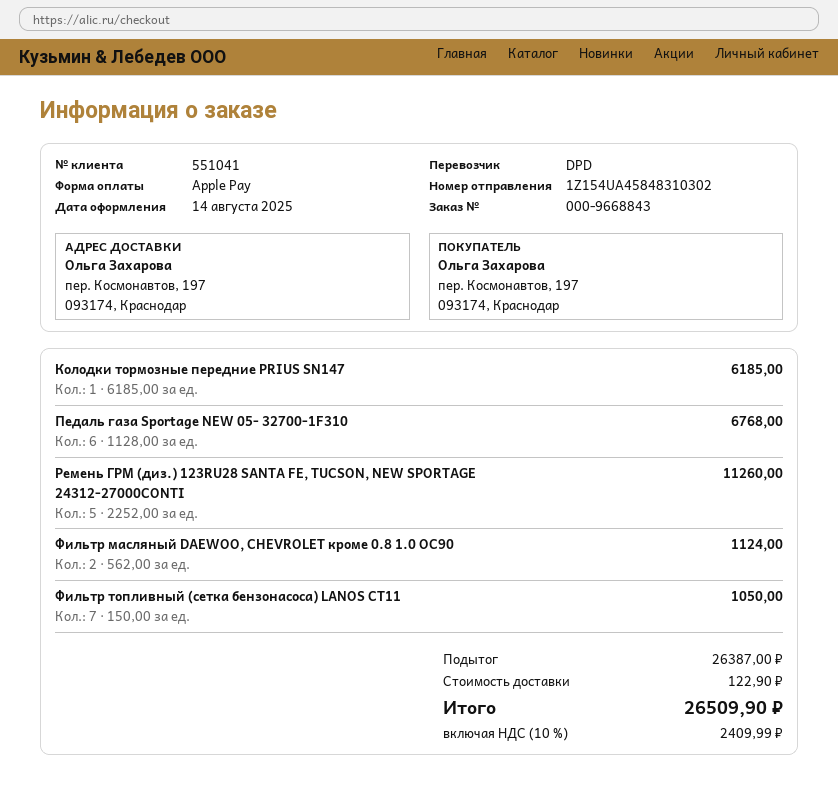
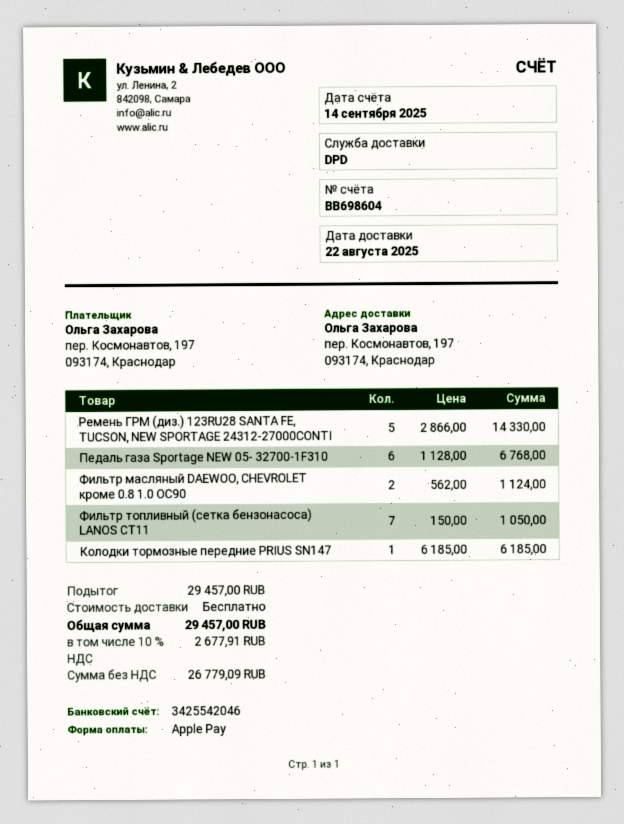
Ремень ГРМ (диз.) 123RU28 SANTA FE, TUCSON, NEW SPORTAGE 24312-27000CONTI: 5 x 2252.00 = 11260.00 -> 5 x 2866.00 = 14330.00
subtotal: 26387.00 -> 29457.00
shipping: 122.90 -> 0.00
tax: 10% = 2409.99 -> 10% = 2677.91
total: 26509.90 -> 29457.00

